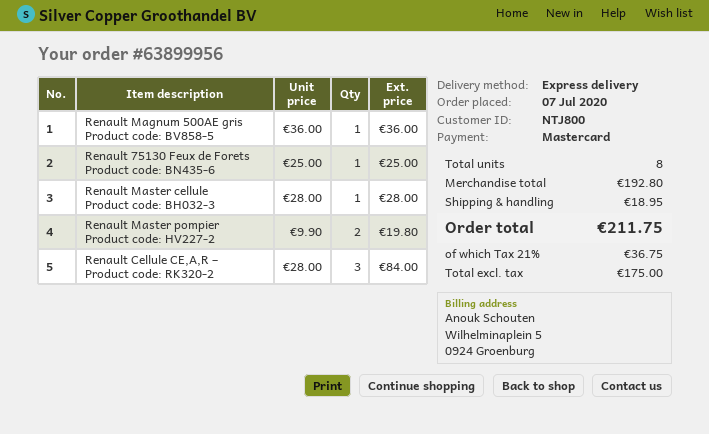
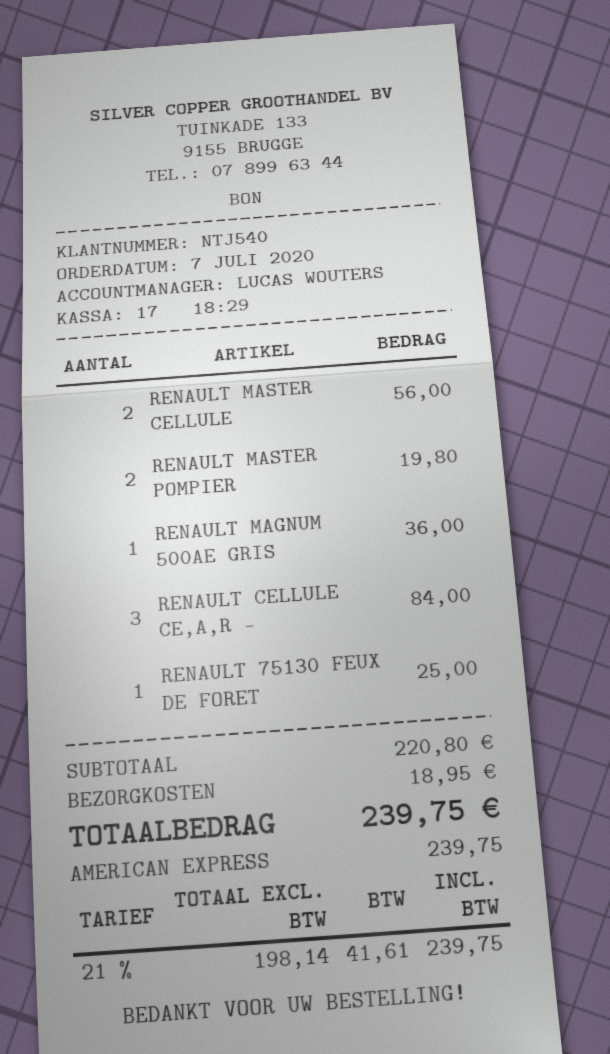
customer number: NTJ800 -> NTJ540
payment method: Mastercard -> American Express
Renault Master cellule: 1 for 28.00 -> 2 for 56.00
subtotal: 192.80 -> 220.80
net: 175.00 -> 198.14
tax: 21% = 36.75 -> 21% = 41.61
total: 211.75 -> 239.75

